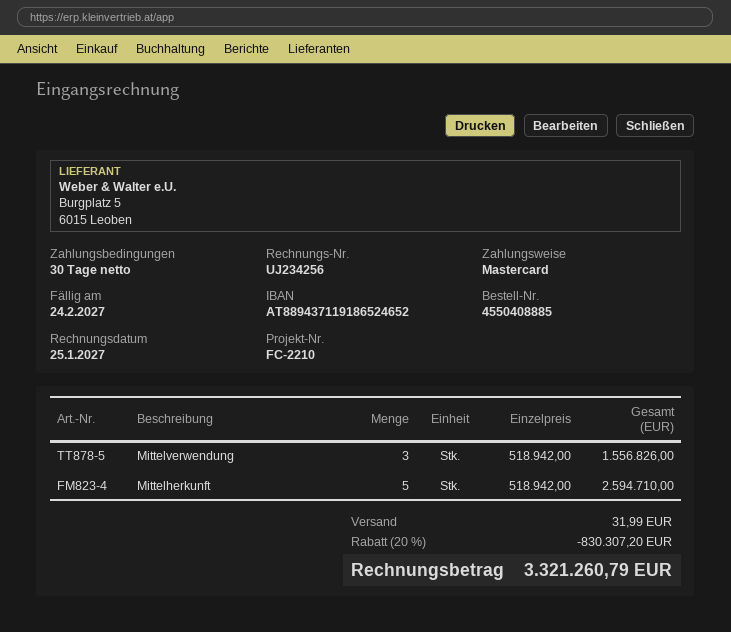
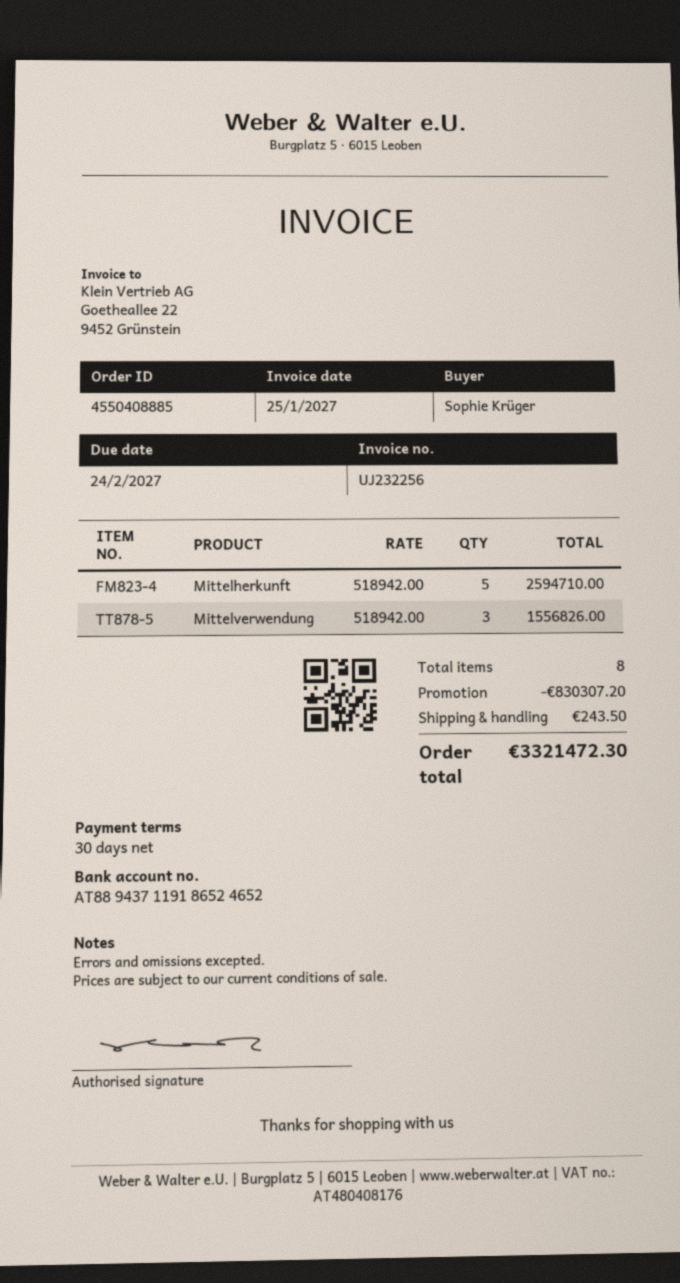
invoice number: UJ234256 -> UJ232256
shipping: 31.99 -> 243.50
total: 3321260.79 -> 3321472.30

